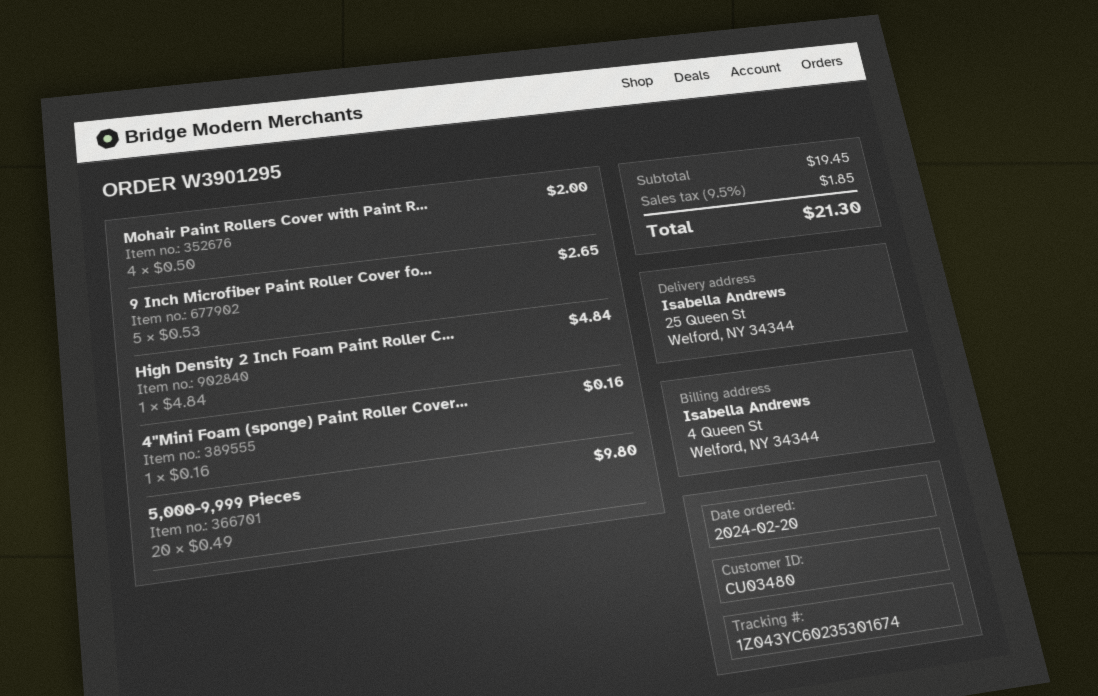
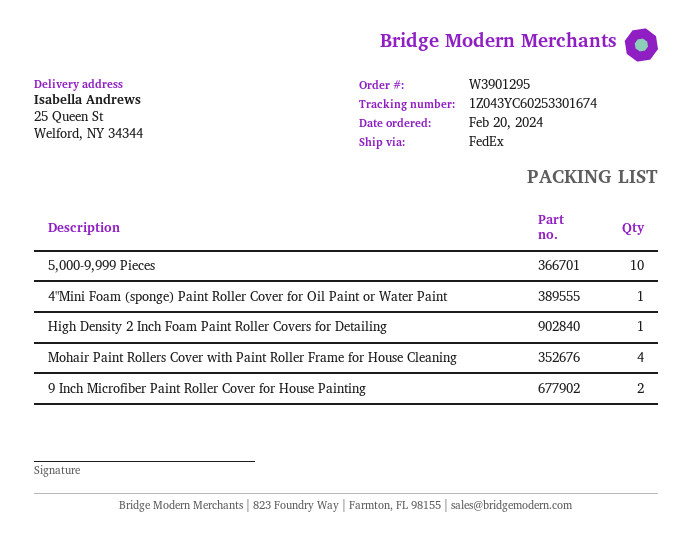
tracking number: 1Z043YC60235301674 -> 1Z043YC60253301674
9 Inch Microfiber Paint Roller Cover fo...: 5 -> 2
5,000-9,999 Pieces: 20 -> 10

